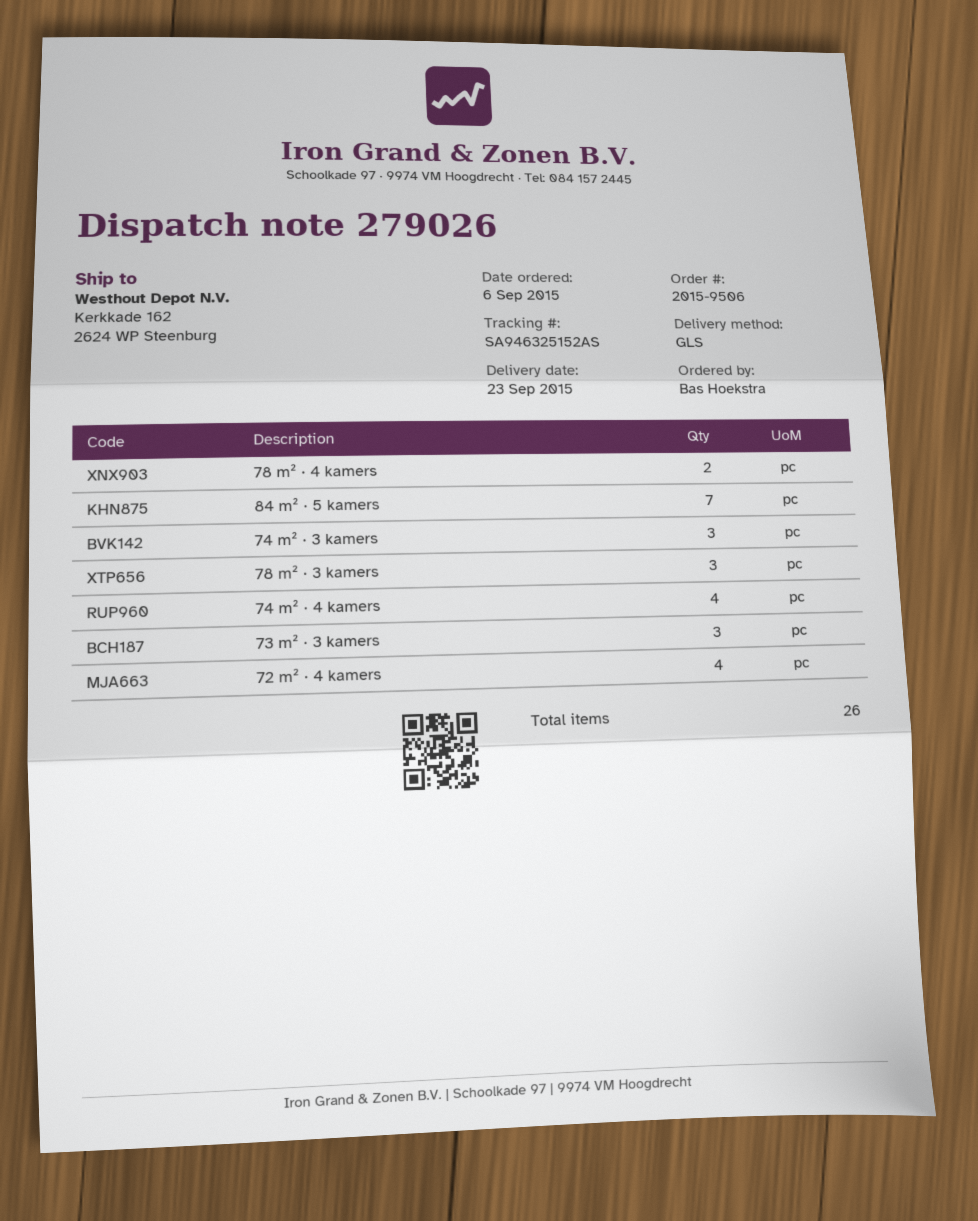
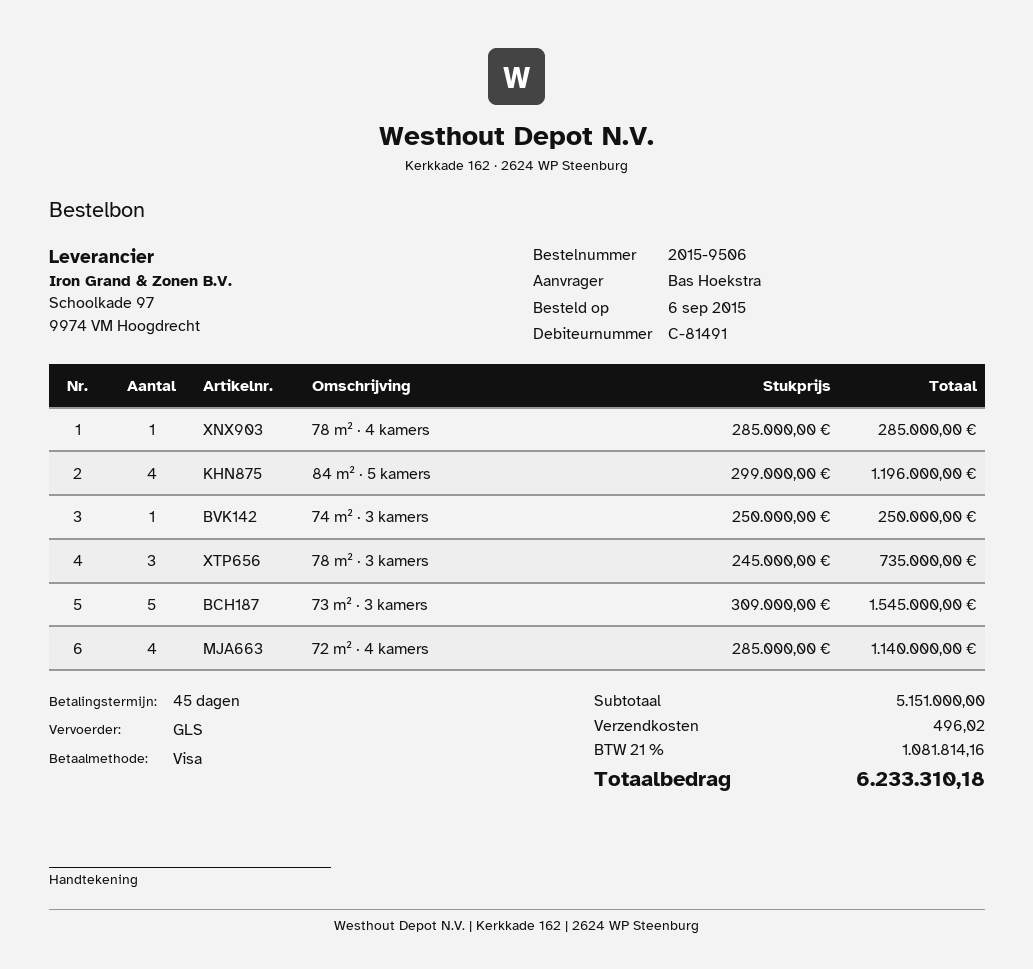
78 m² · 4 kamers: 2 -> 1
84 m² · 5 kamers: 7 -> 4
74 m² · 3 kamers: 3 -> 1
74 m² · 4 kamers: 4 -> none
73 m² · 3 kamers: 3 -> 5

